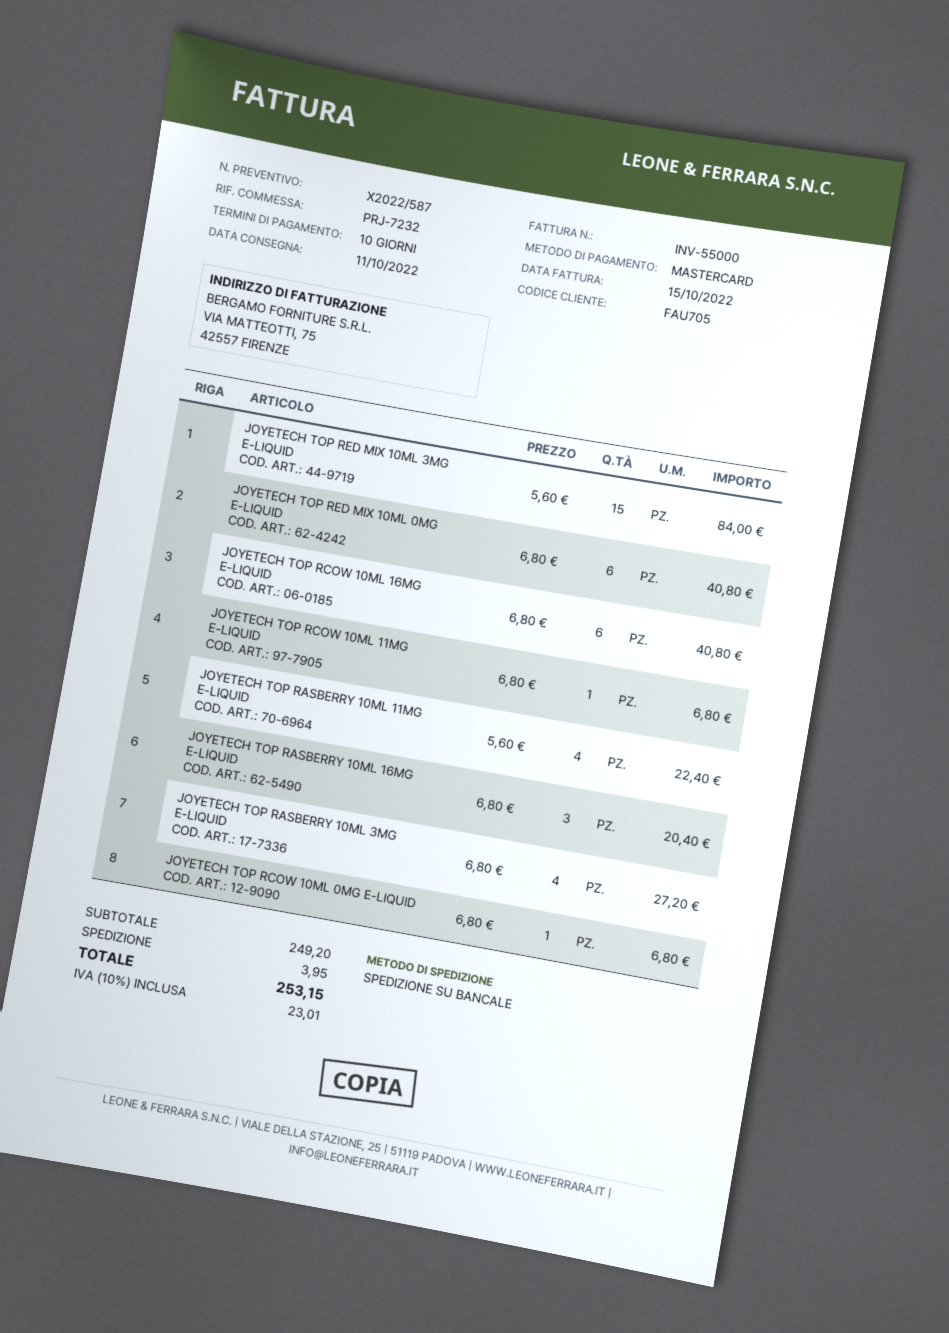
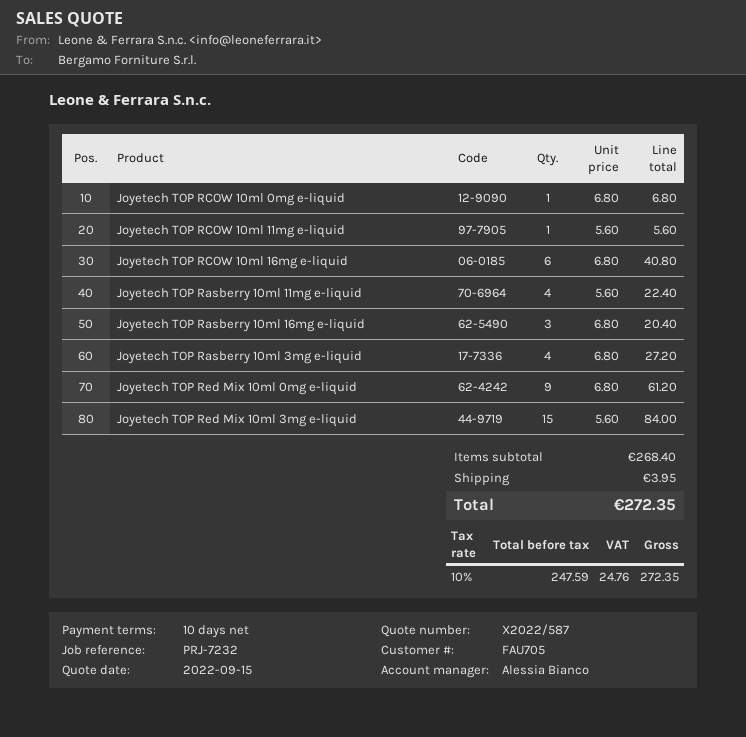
JOYETECH TOP RED MIX 10ML 0MG E-LIQUID: 6 x 6.80 = 40.80 -> 9 x 6.80 = 61.20
JOYETECH TOP RCOW 10ML 11MG E-LIQUID: 1 x 6.80 = 6.80 -> 1 x 5.60 = 5.60
subtotal: 249.20 -> 268.40
tax: 10% = 23.01 -> 10% = 24.76
total: 253.15 -> 272.35

